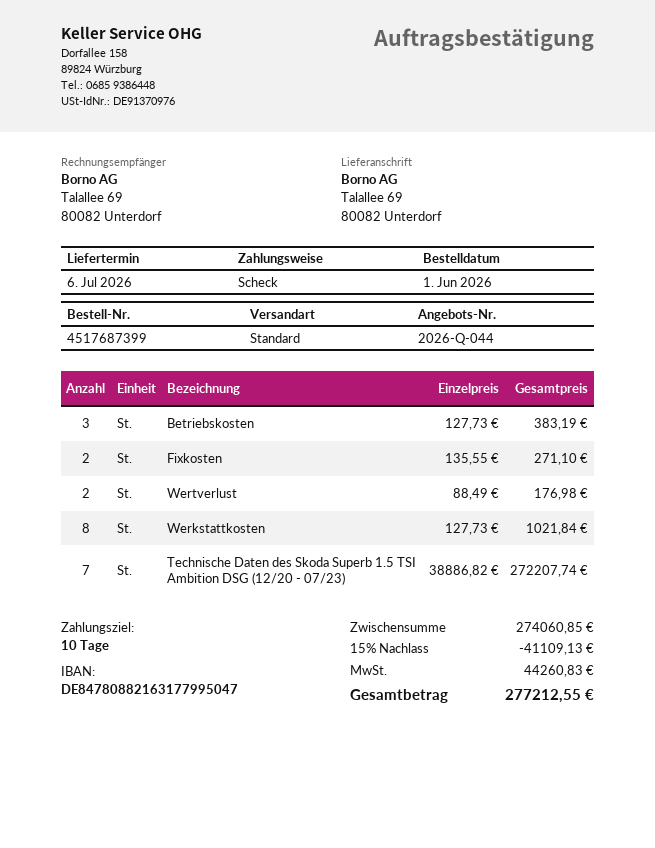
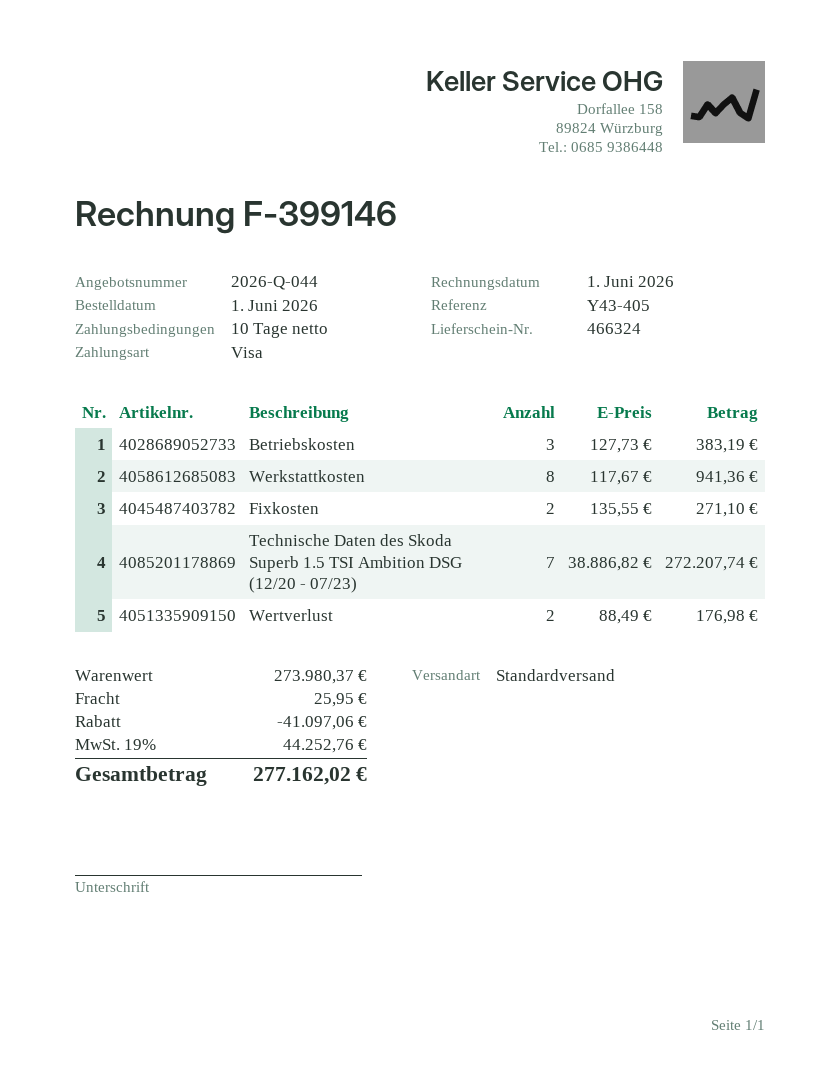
payment method: cheque -> Visa
Werkstattkosten: 8 x 127.73 = 1021.84 -> 8 x 117.67 = 941.36
subtotal: 274060.85 -> 273980.37
discount: 41109.13 -> 41097.06
shipping: none -> 25.95
tax: 44260.83 -> 44252.76
total: 277212.55 -> 277162.02

